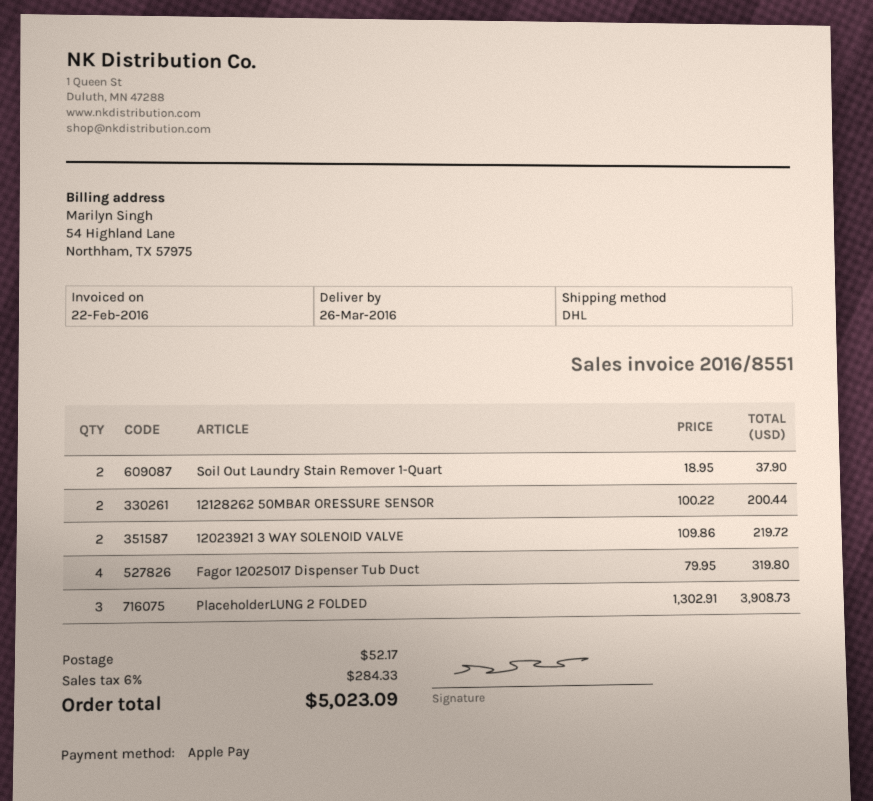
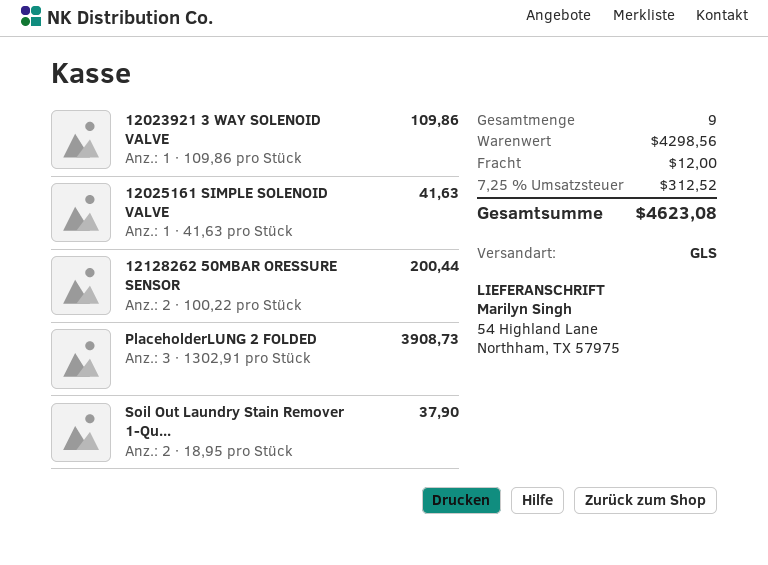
shipping method: DHL -> GLS
12023921 3 WAY SOLENOID VALVE: 2 x 109.86 = 219.72 -> 1 x 109.86 = 109.86
Fagor 12025017 Dispenser Tub Duct: 4 x 79.95 = 319.80 -> none
12025161 SIMPLE SOLENOID VALVE: none -> 1 x 41.63 = 41.63
shipping: 52.17 -> 12.00
tax: 6% = 284.33 -> 7.25% = 312.52
total: 5023.09 -> 4623.08

